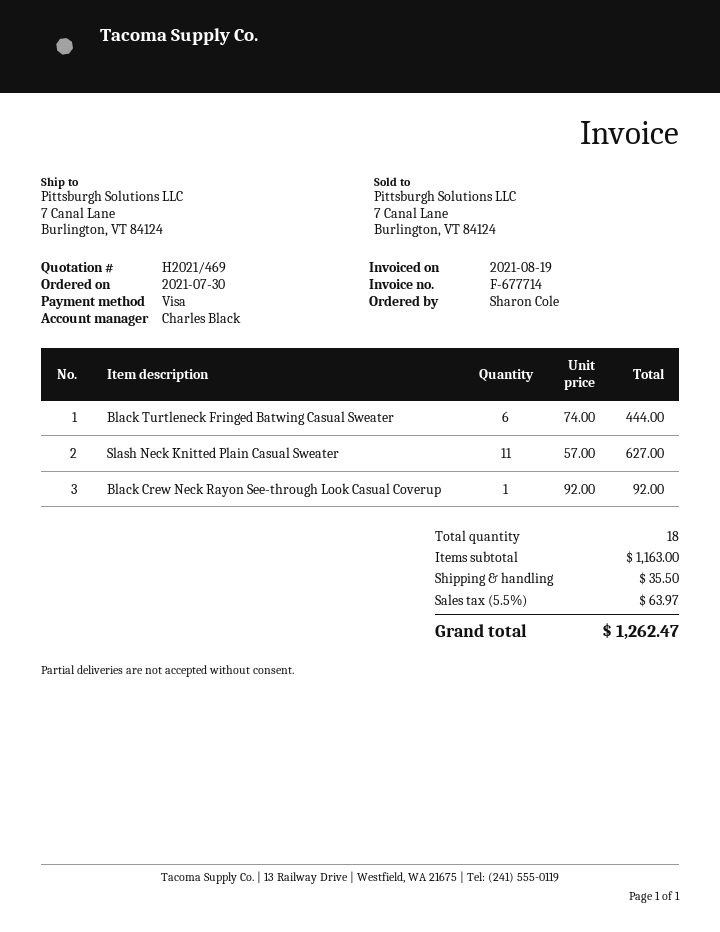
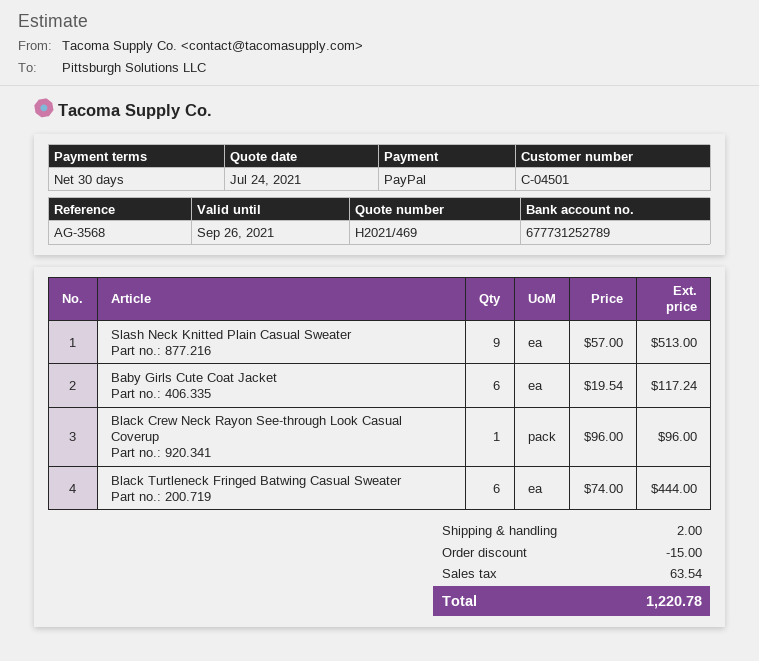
payment method: Visa -> PayPal
Slash Neck Knitted Plain Casual Sweater: 11 x 57.00 = 627.00 -> 9 x 57.00 = 513.00
Black Crew Neck Rayon See-through Look Casual Coverup: 1 x 92.00 = 92.00 -> 1 x 96.00 = 96.00
Baby Girls Cute Coat Jacket: none -> 6 x 19.54 = 117.24
discount: none -> 15.00
shipping: 35.50 -> 2.00
tax: 63.97 -> 63.54
total: 1262.47 -> 1220.78

